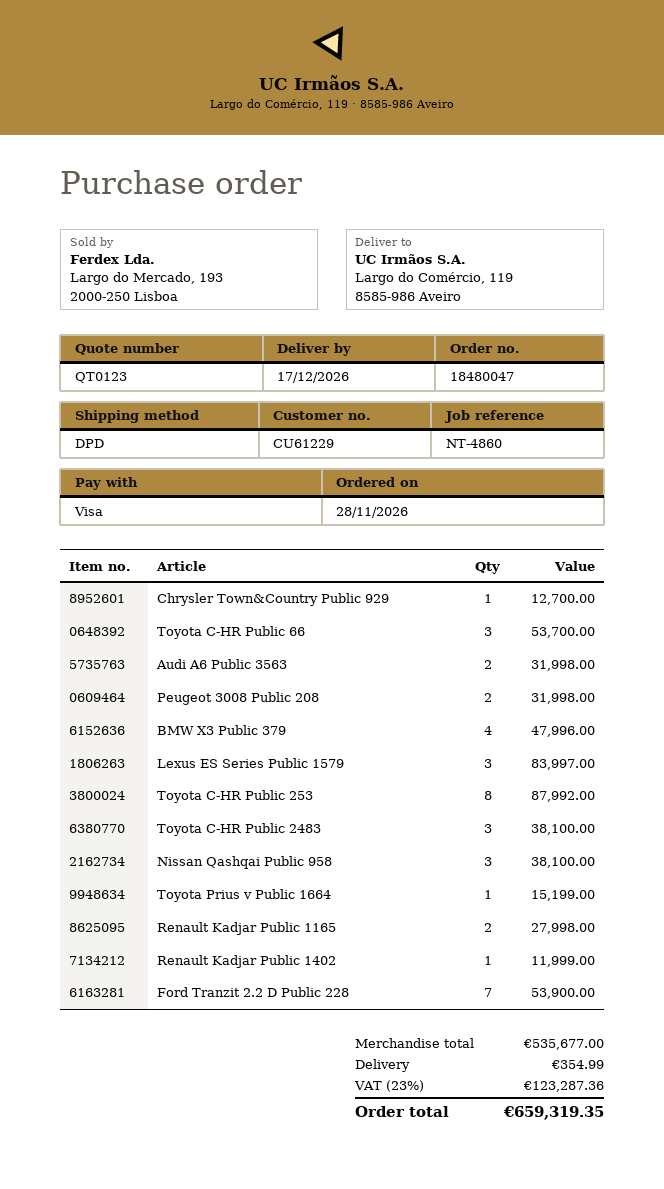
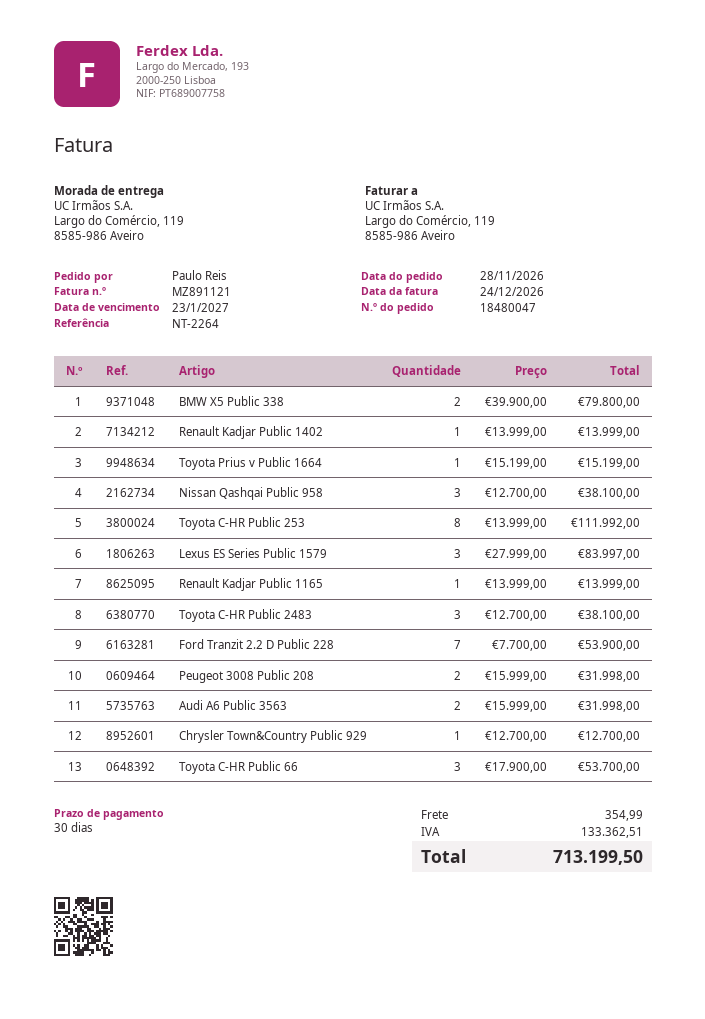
reference: NT-4860 -> NT-2264
BMW X3 Public 379: 4 for 47996.00 -> none
Toyota C-HR Public 253: 8 for 87992.00 -> 8 for 111992.00
Renault Kadjar Public 1165: 2 for 27998.00 -> 1 for 13999.00
Renault Kadjar Public 1402: 1 for 11999.00 -> 1 for 13999.00
BMW X5 Public 338: none -> 2 for 79800.00
tax: 123287.36 -> 133362.51
total: 659319.35 -> 713199.50

